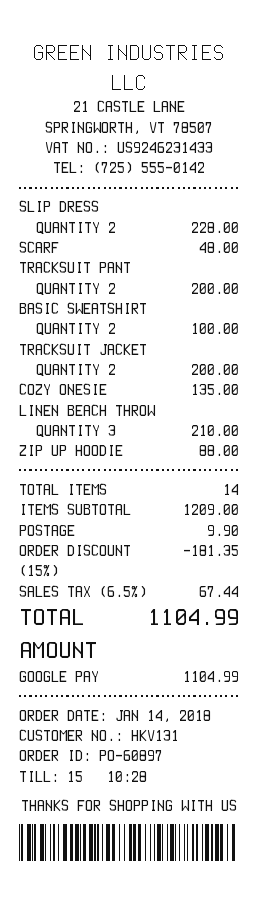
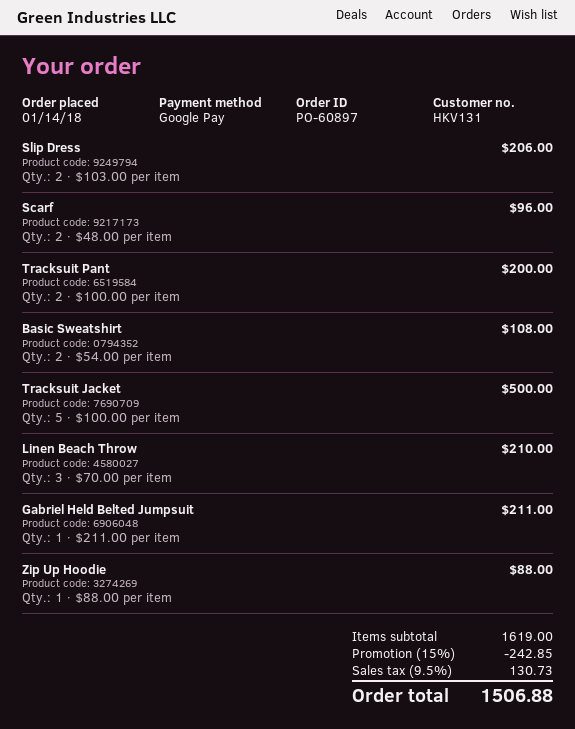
SLIP DRESS: 2 for 228.00 -> 2 for 206.00
SCARF: 1 for 48.00 -> 2 for 96.00
BASIC SWEATSHIRT: 2 for 100.00 -> 2 for 108.00
TRACKSUIT JACKET: 2 for 200.00 -> 5 for 500.00
COZY ONESIE: 1 for 135.00 -> none
Gabriel Held Belted Jumpsuit: none -> 1 for 211.00
subtotal: 1209.00 -> 1619.00
discount: 15% = 181.35 -> 15% = 242.85
shipping: 9.90 -> none
tax: 6.5% = 67.44 -> 9.5% = 130.73
total: 1104.99 -> 1506.88

